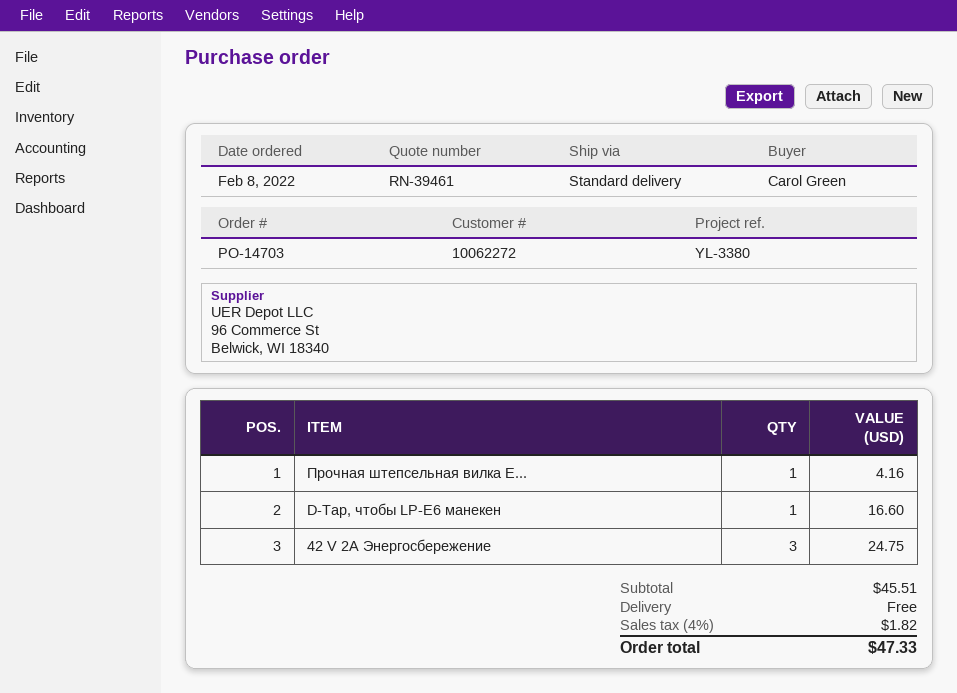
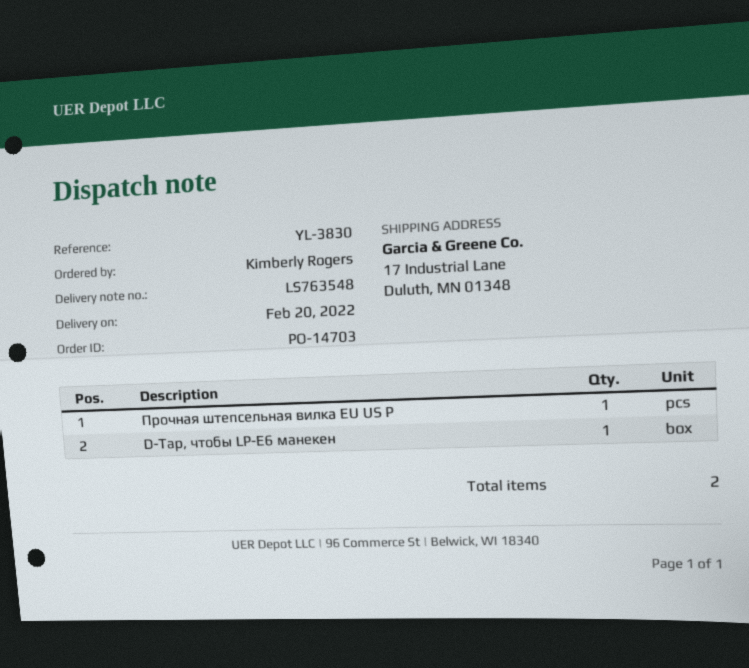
reference: YL-3380 -> YL-3830
ordered by: Carol Green -> Kimberly Rogers
42 V 2A Энергосбережение: 3 -> none

